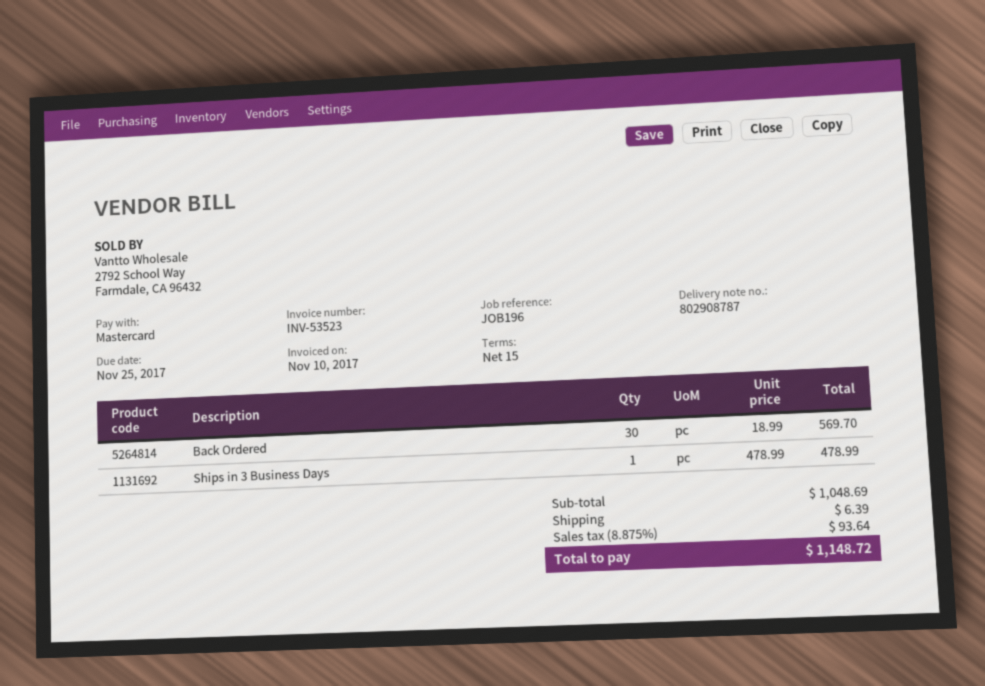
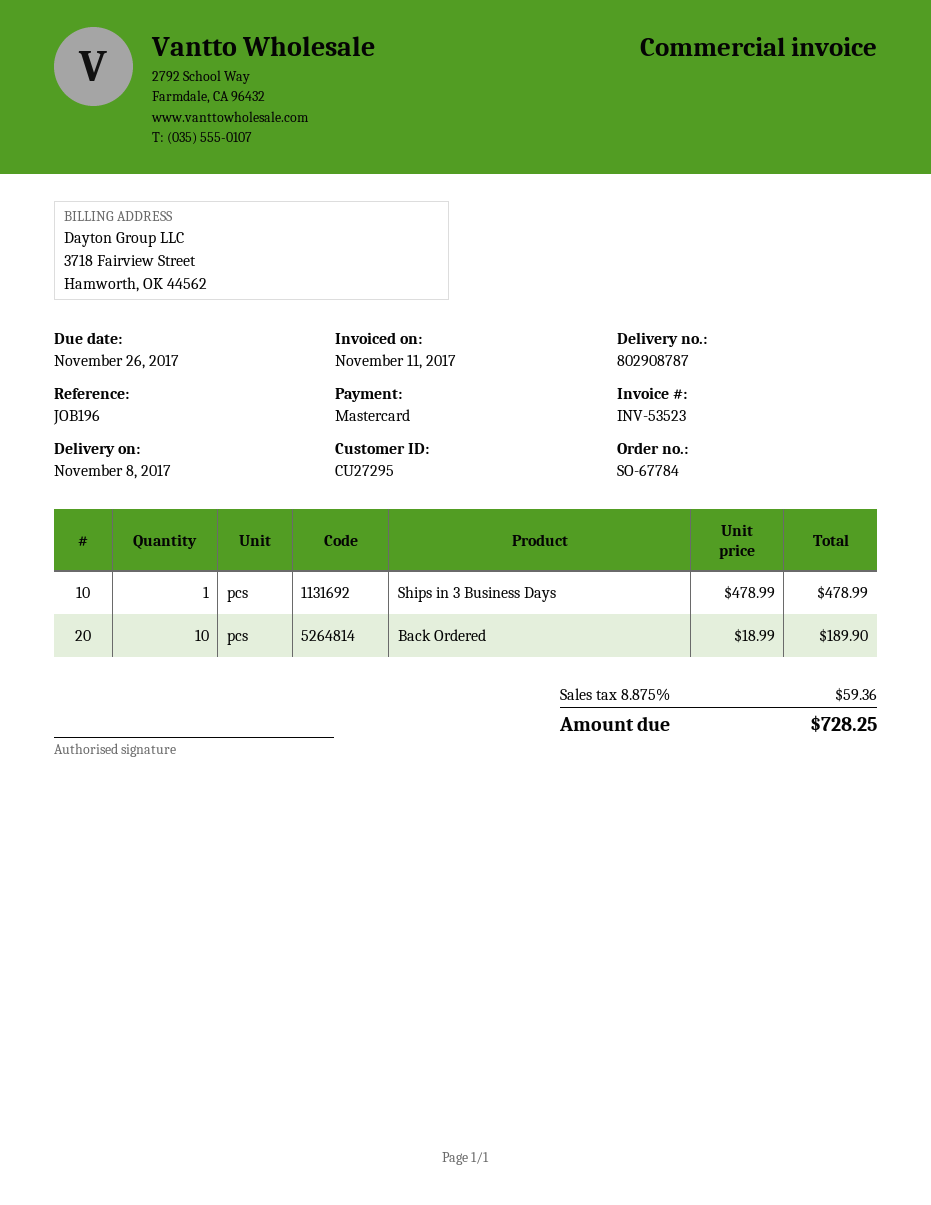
invoice date: 2017-11-10 -> 2017-11-11
due date: 2017-11-25 -> 2017-11-26
Back Ordered: 30 x 18.99 = 569.70 -> 10 x 18.99 = 189.90
shipping: 6.39 -> none
tax: 8.875% = 93.64 -> 8.875% = 59.36
total: 1148.72 -> 728.25

